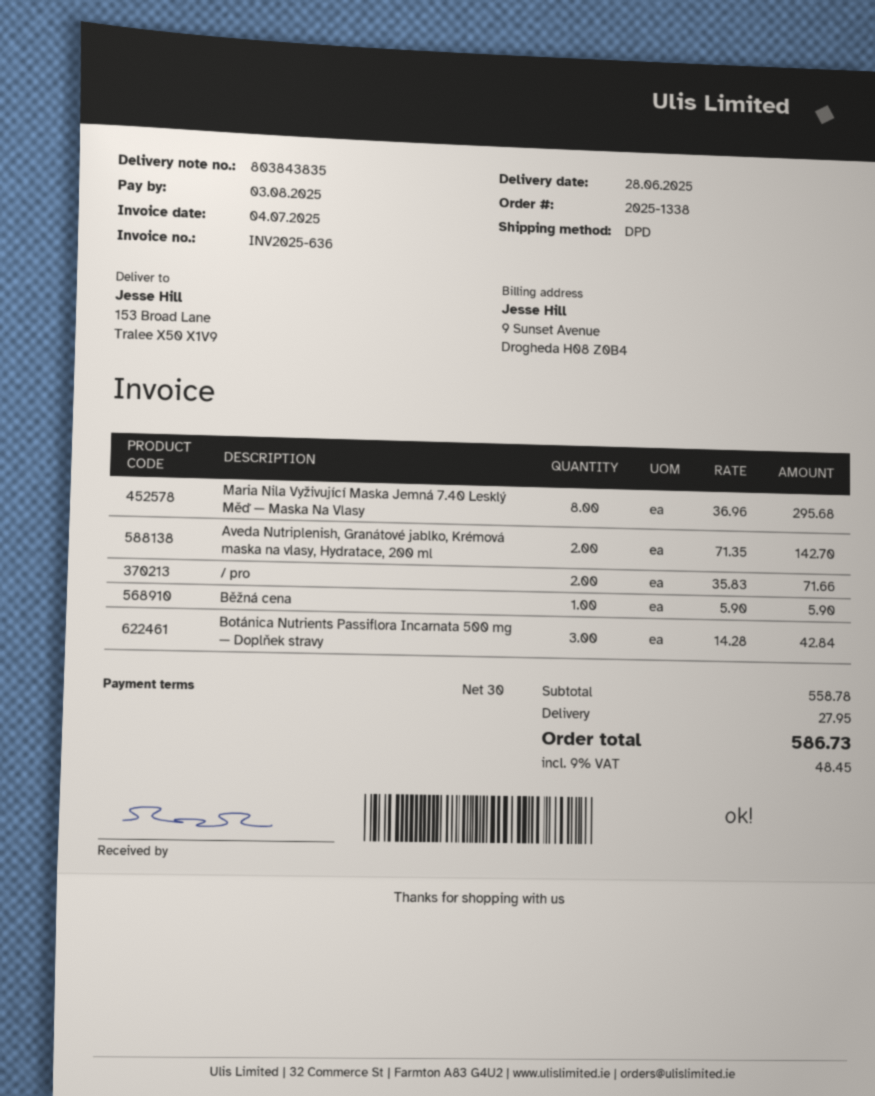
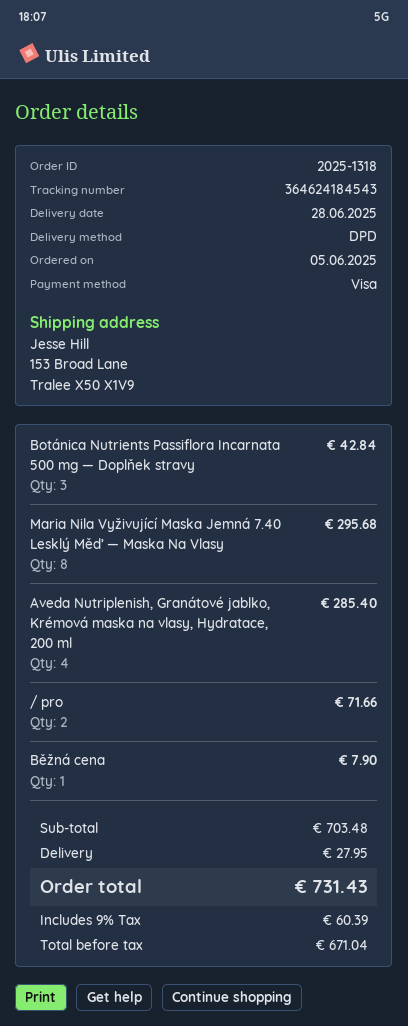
order number: 2025-1338 -> 2025-1318
Aveda Nutriplenish, Granátové jablko, Krémová maska na vlasy, Hydratace, 200 ml: 2 for 142.70 -> 4 for 285.40
Běžná cena: 1 for 5.90 -> 1 for 7.90
subtotal: 558.78 -> 703.48
tax: 9% = 48.45 -> 9% = 60.39
total: 586.73 -> 731.43

